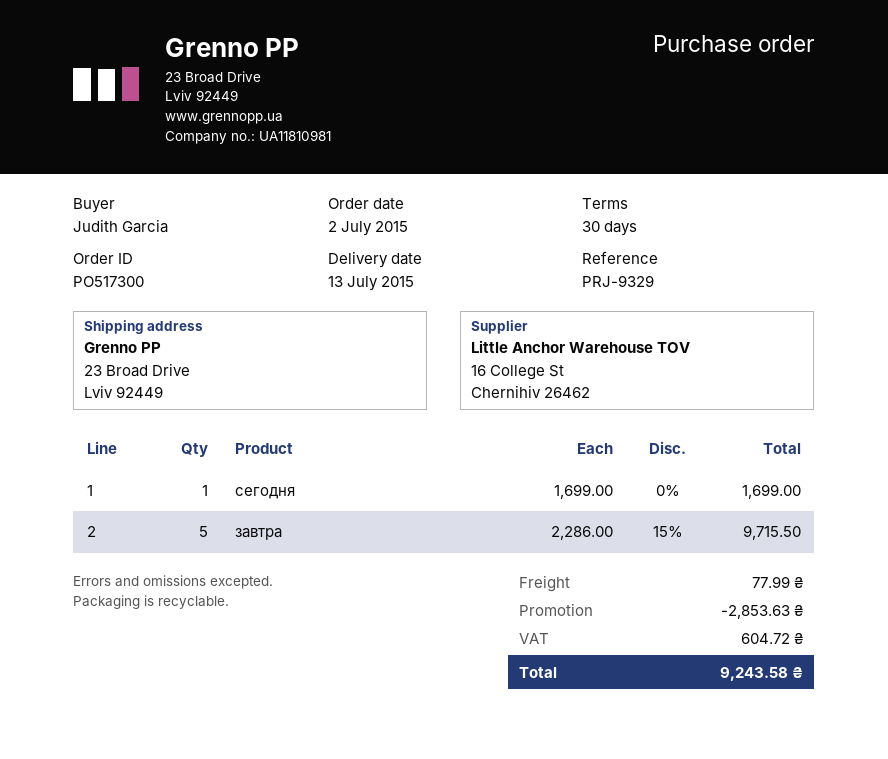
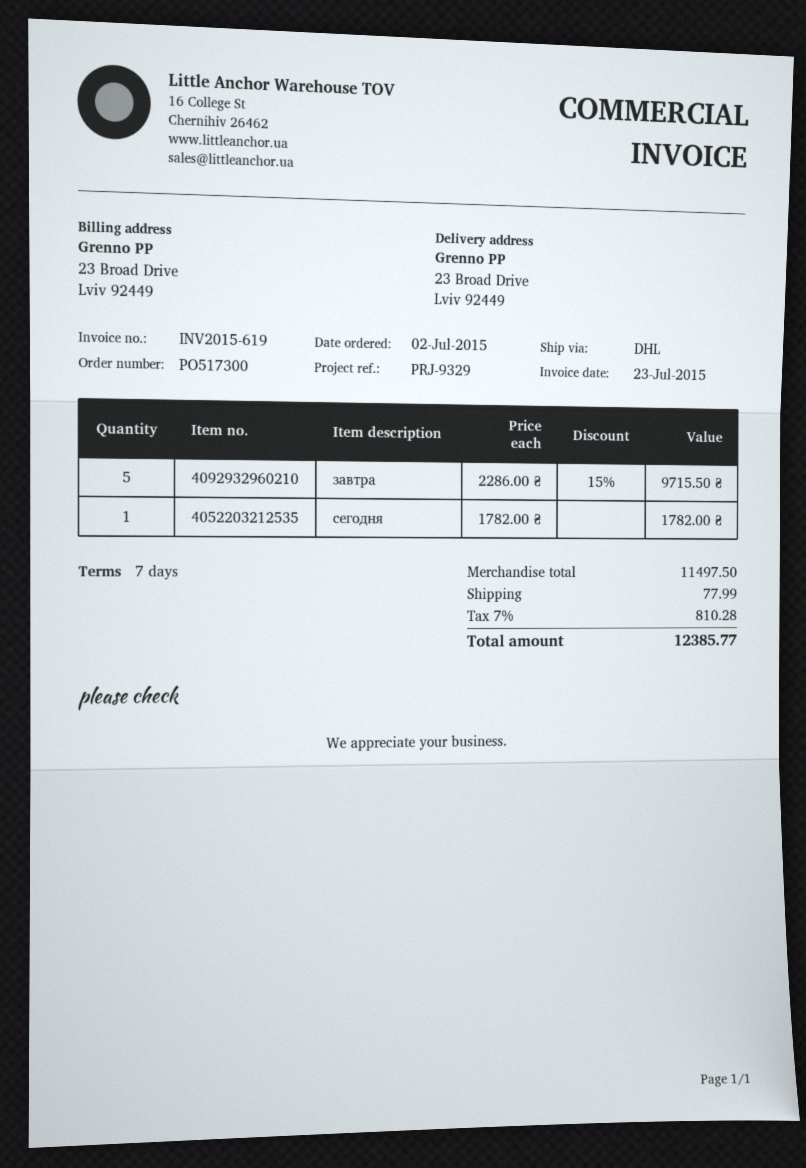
payment terms: 30 days -> 7 days
сегодня: 1 x 1699.00 = 1699.00 -> 1 x 1782.00 = 1782.00
discount: 2853.63 -> none
tax: 604.72 -> 810.28
total: 9243.58 -> 12385.77

